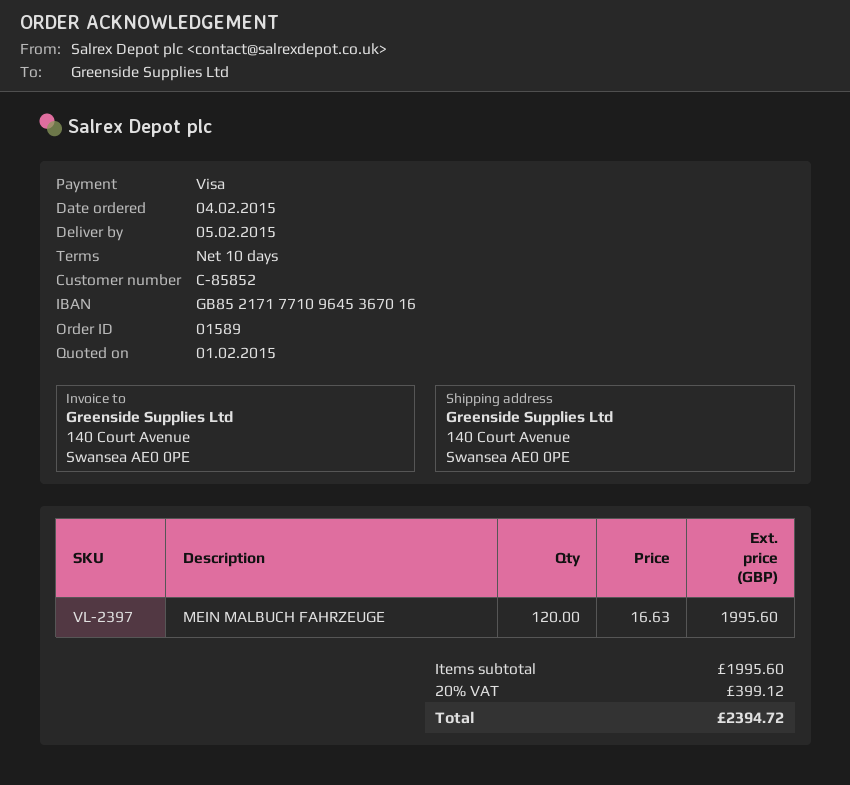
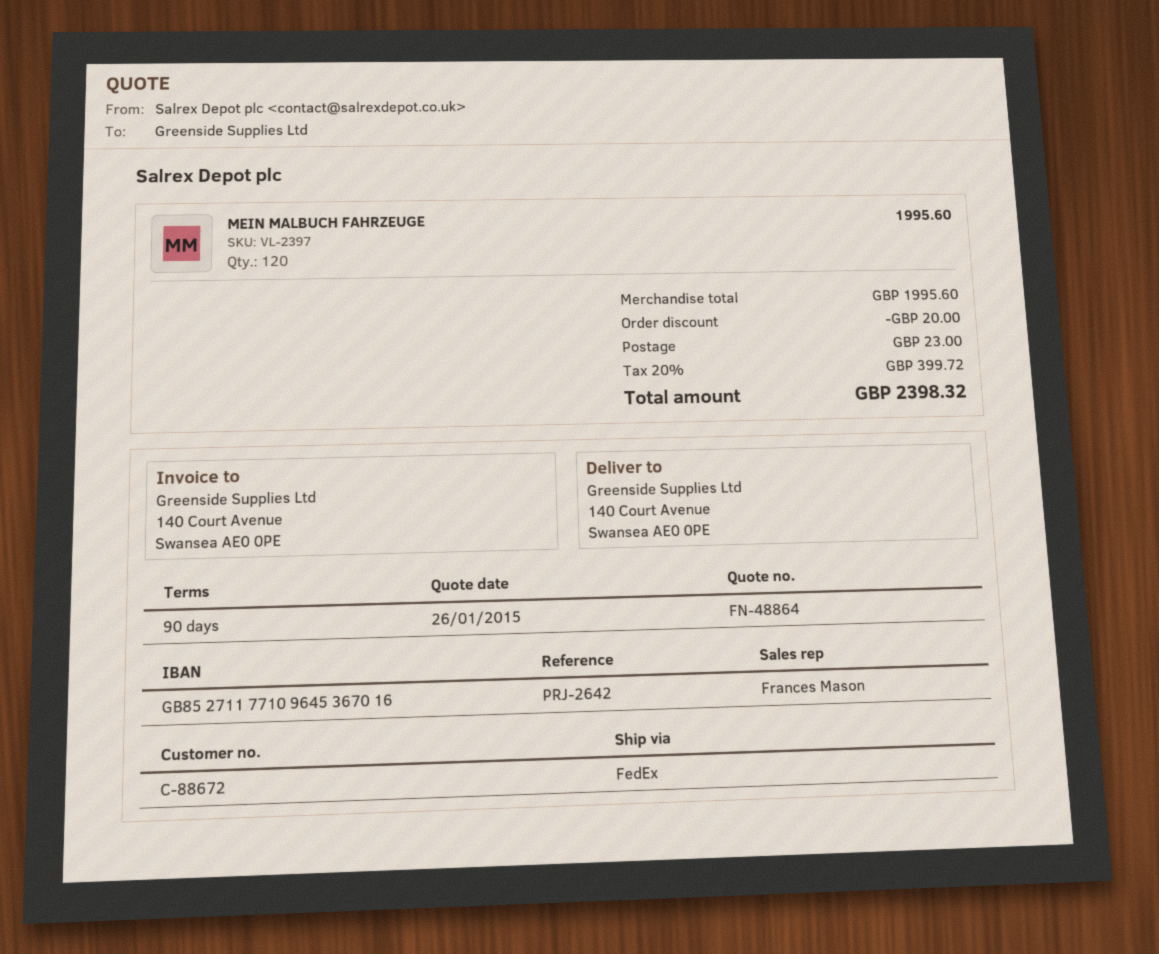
quote date: 2015-02-01 -> 2015-01-26
payment terms: 10 days -> 90 days
customer number: C-85852 -> C-88672
bank account: GB85217177109645367016 -> GB85271177109645367016
discount: none -> 20.00
shipping: none -> 23.00
tax: 20% = 399.12 -> 20% = 399.72
total: 2394.72 -> 2398.32

